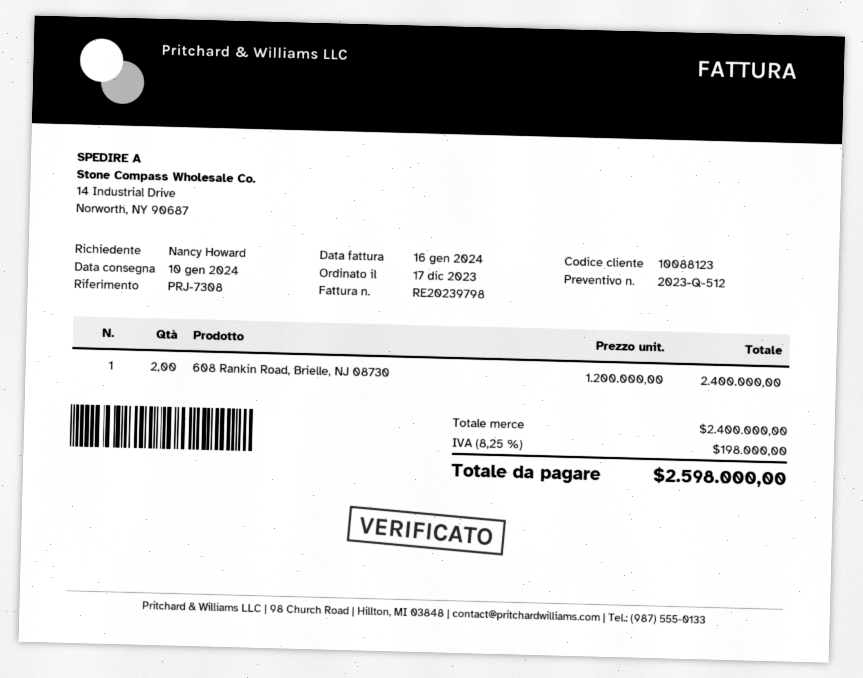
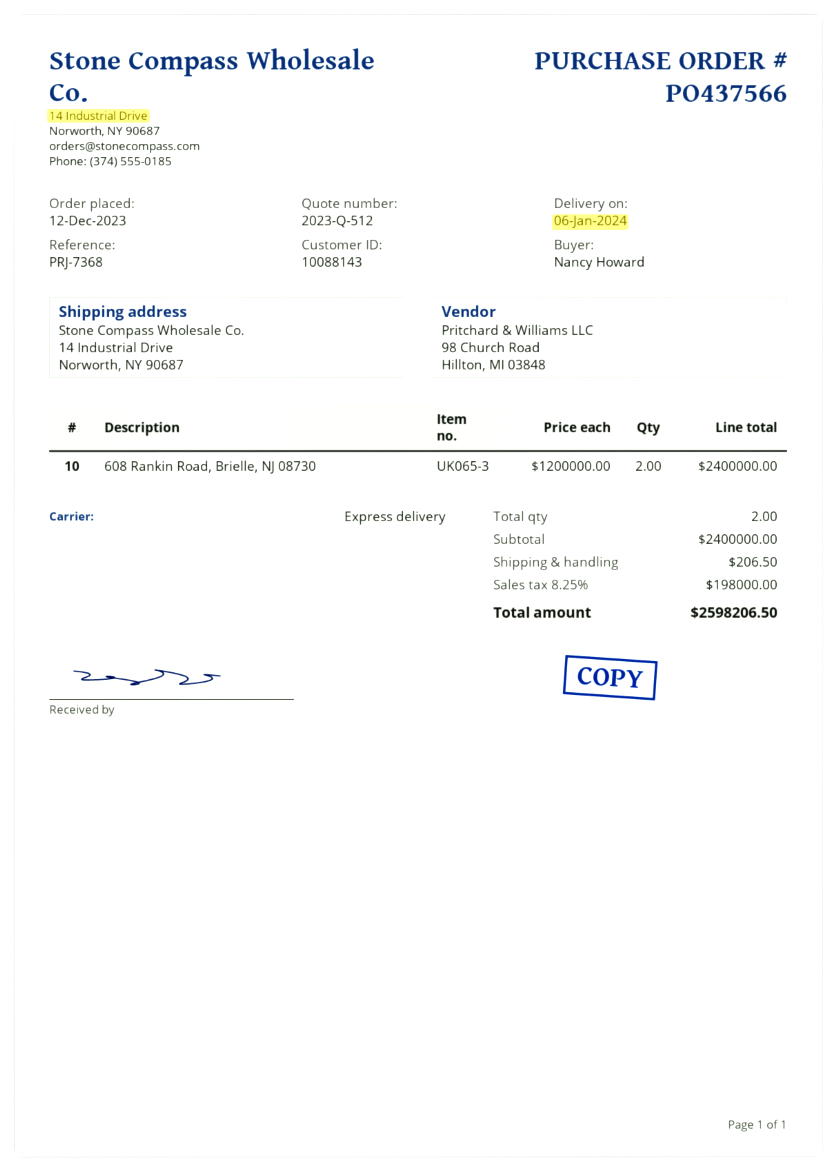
order date: 2023-12-17 -> 2023-12-12
delivery date: 2024-01-10 -> 2024-01-06
customer number: 10088123 -> 10088143
reference: PRJ-7308 -> PRJ-7368
shipping: none -> 206.50
total: 2598000.00 -> 2598206.50

